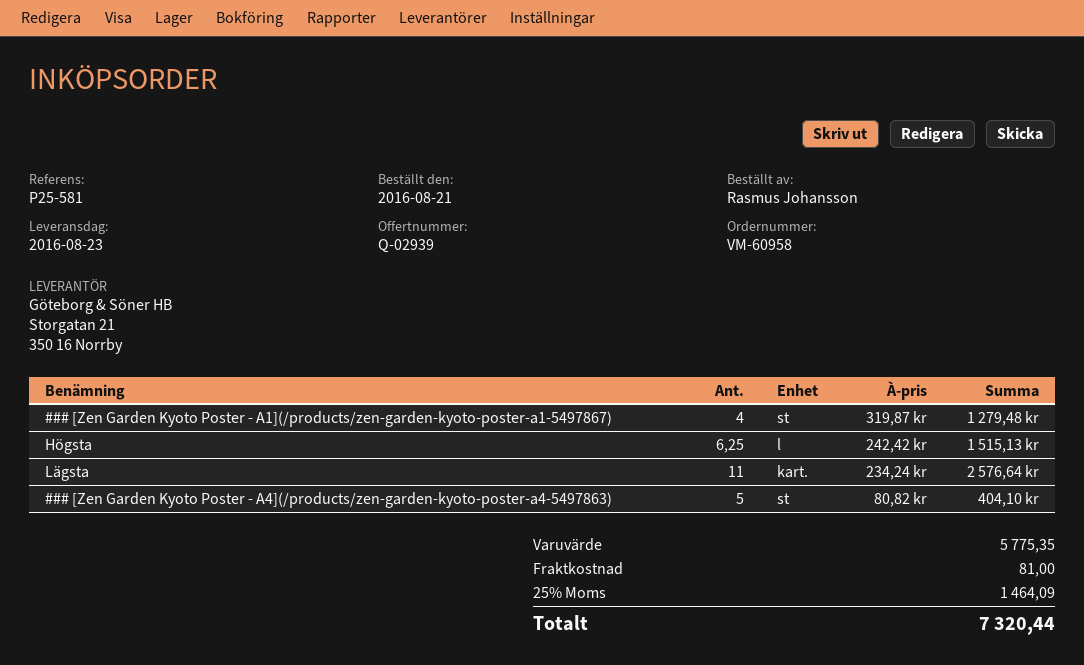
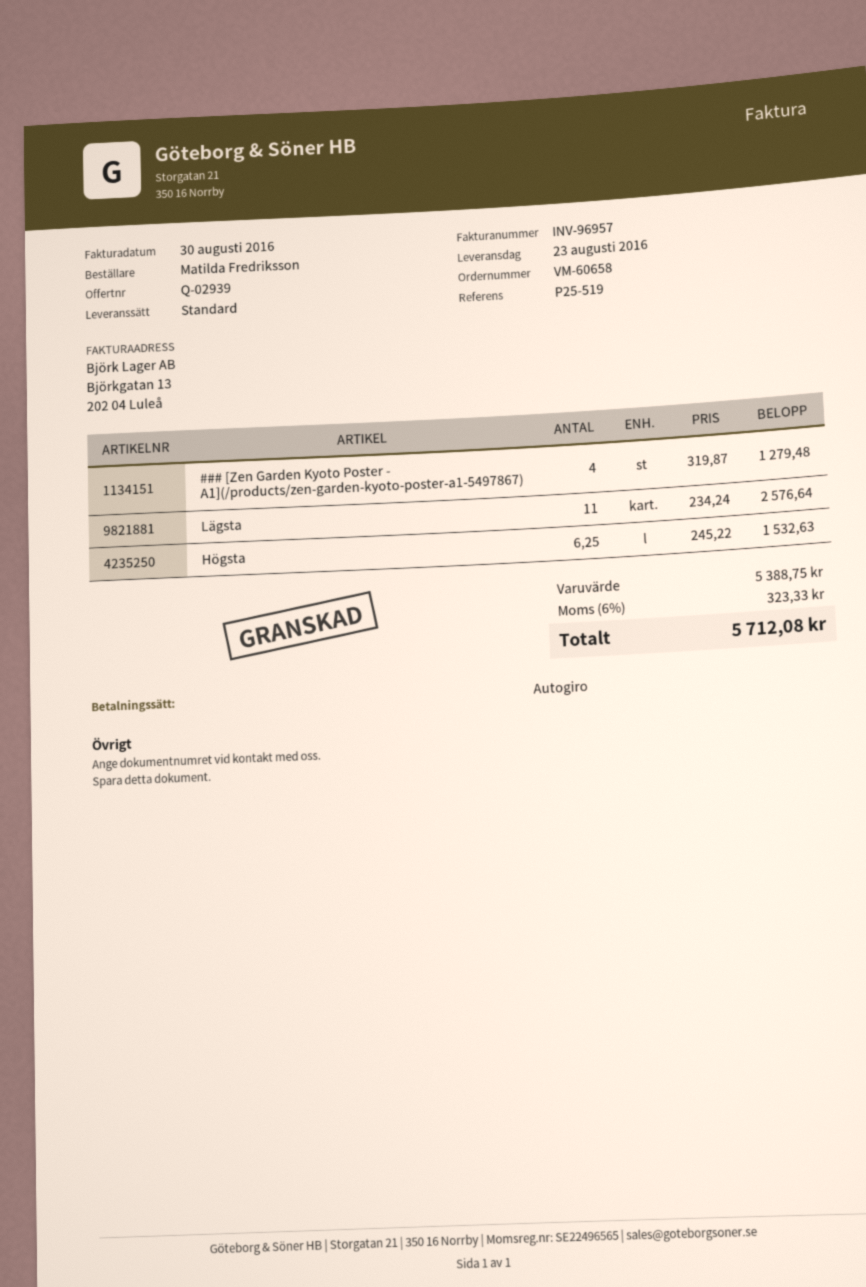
order number: VM-60958 -> VM-60658
reference: P25-581 -> P25-519
ordered by: Rasmus Johansson -> Matilda Fredriksson
Högsta: 6.25 x 242.42 = 1515.13 -> 6.25 x 245.22 = 1532.63
### [Zen Garden Kyoto Poster - A4](/products/zen-garden-kyoto-poster-a4-5497863): 5 x 80.82 = 404.10 -> none
subtotal: 5775.35 -> 5388.75
shipping: 81.00 -> none
tax: 25% = 1464.09 -> 6% = 323.33
total: 7320.44 -> 5712.08

